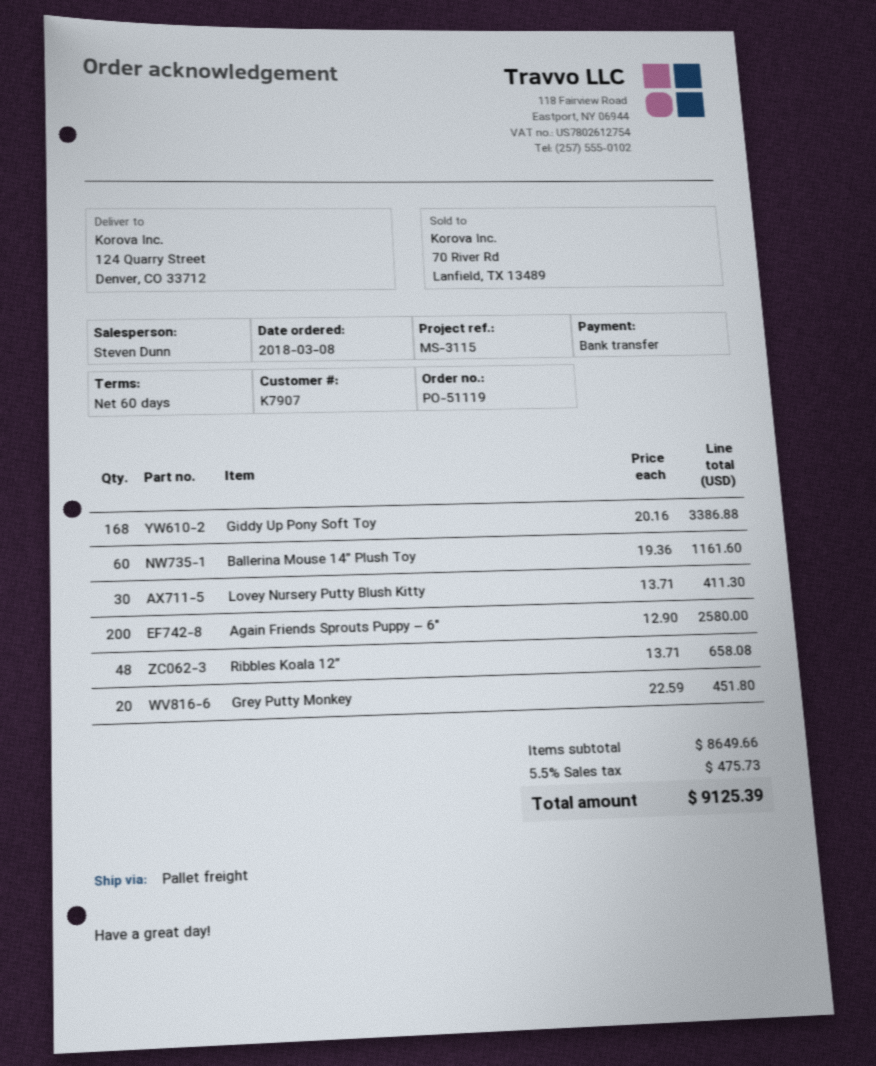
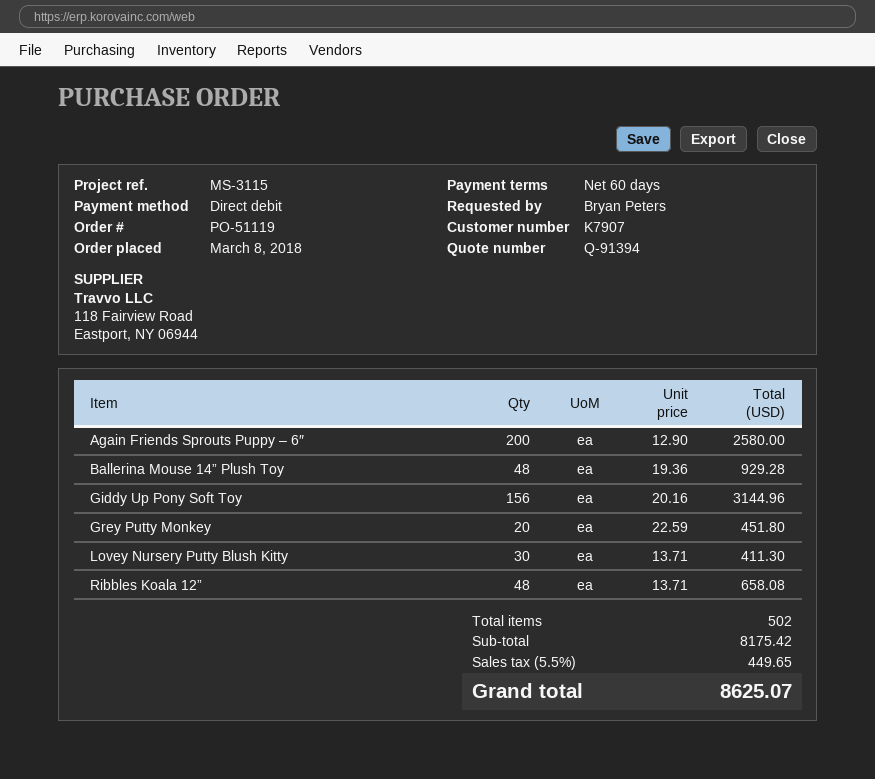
payment method: bank transfer -> direct debit
Giddy Up Pony Soft Toy: 168 x 20.16 = 3386.88 -> 156 x 20.16 = 3144.96
Ballerina Mouse 14” Plush Toy: 60 x 19.36 = 1161.60 -> 48 x 19.36 = 929.28
subtotal: 8649.66 -> 8175.42
tax: 5.5% = 475.73 -> 5.5% = 449.65
total: 9125.39 -> 8625.07

